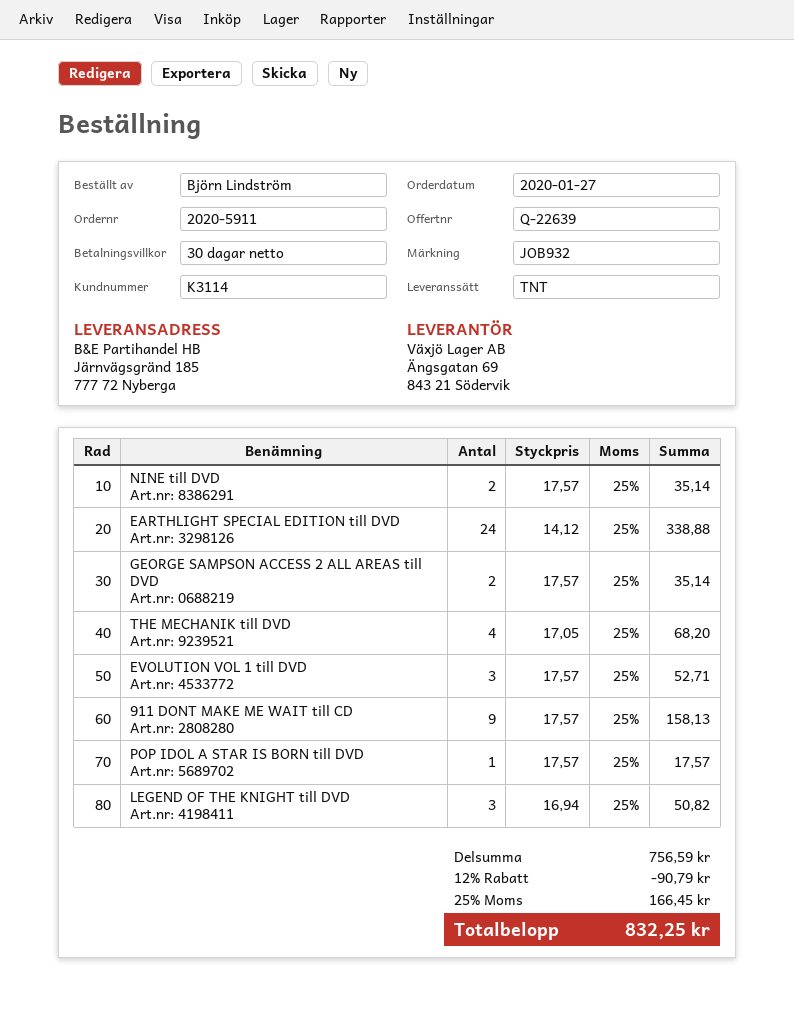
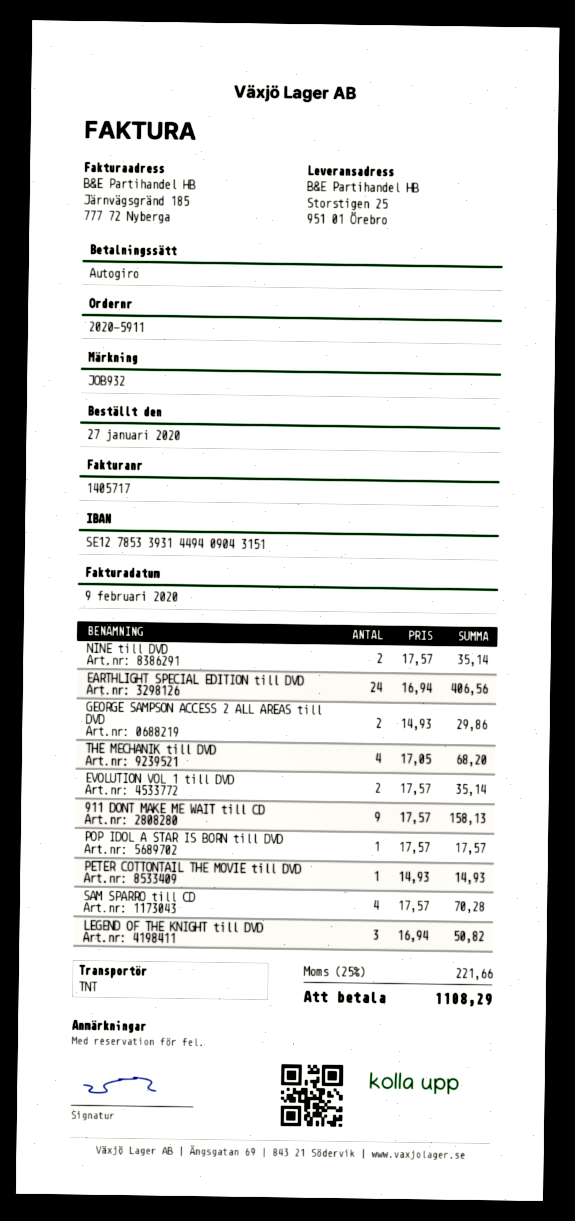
ship to: Järnvägsgränd 185, 777 72 Nyberga -> Storstigen 25, 951 01 Örebro
EARTHLIGHT SPECIAL EDITION till DVD: 24 x 14.12 = 338.88 -> 24 x 16.94 = 406.56
GEORGE SAMPSON ACCESS 2 ALL AREAS till DVD: 2 x 17.57 = 35.14 -> 2 x 14.93 = 29.86
EVOLUTION VOL 1 till DVD: 3 x 17.57 = 52.71 -> 2 x 17.57 = 35.14
PETER COTTONTAIL THE MOVIE till DVD: none -> 1 x 14.93 = 14.93
SAM SPARRO till CD: none -> 4 x 17.57 = 70.28
discount: 12% = 90.79 -> none
tax: 25% = 166.45 -> 25% = 221.66
total: 832.25 -> 1108.29

